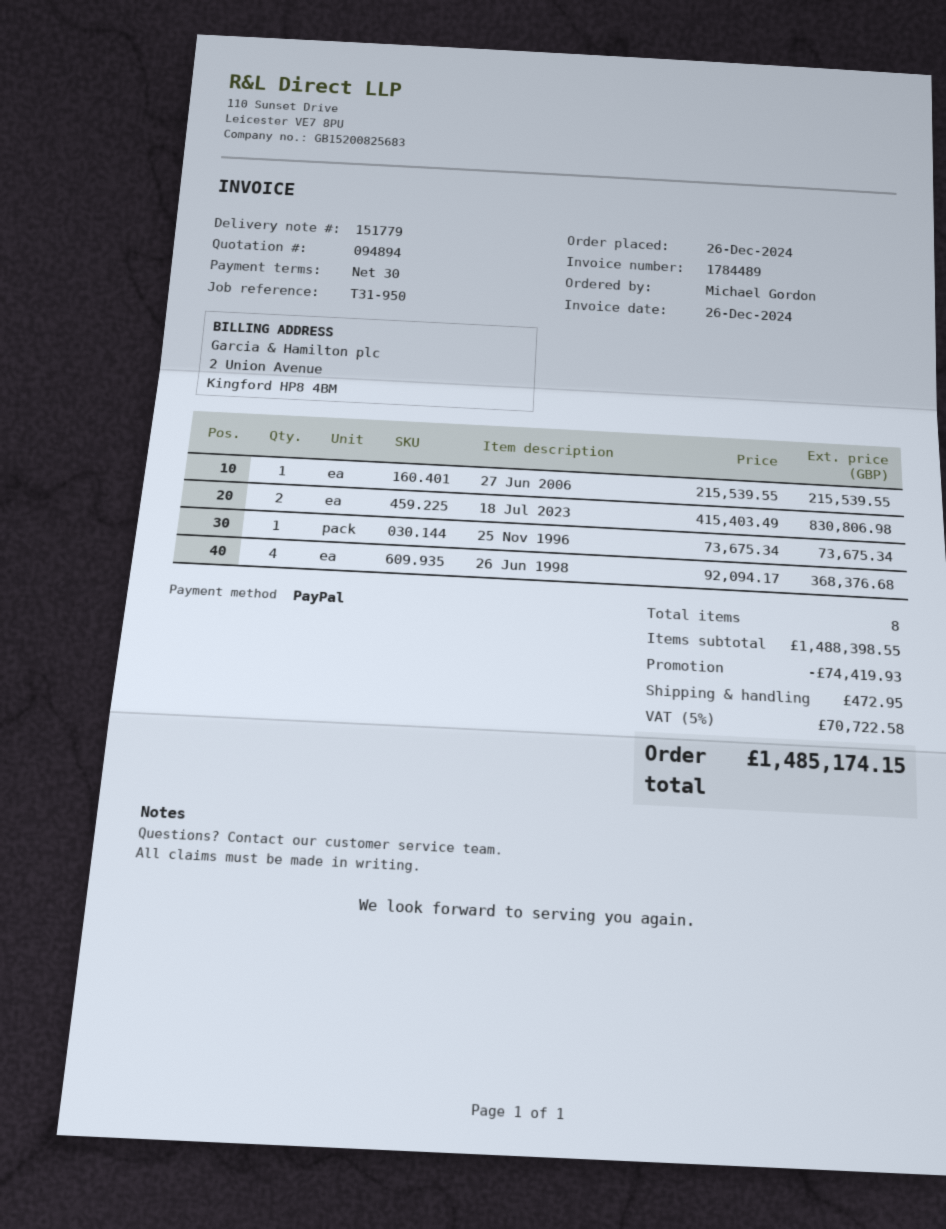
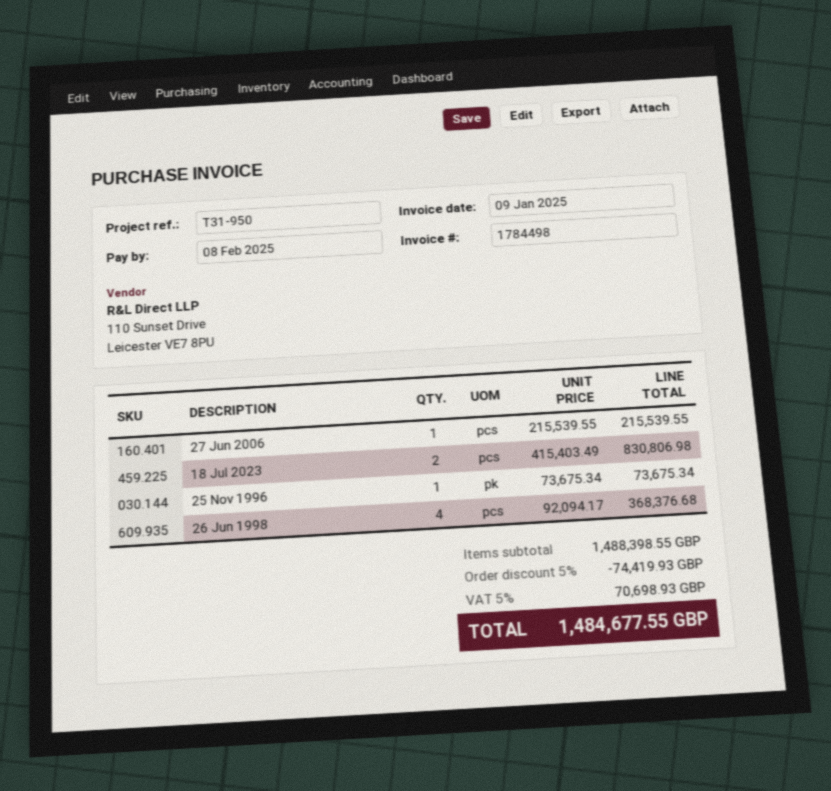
invoice number: 1784489 -> 1784498
invoice date: 2024-12-26 -> 2025-01-09
shipping: 472.95 -> none
tax: 5% = 70722.58 -> 5% = 70698.93
total: 1485174.15 -> 1484677.55

